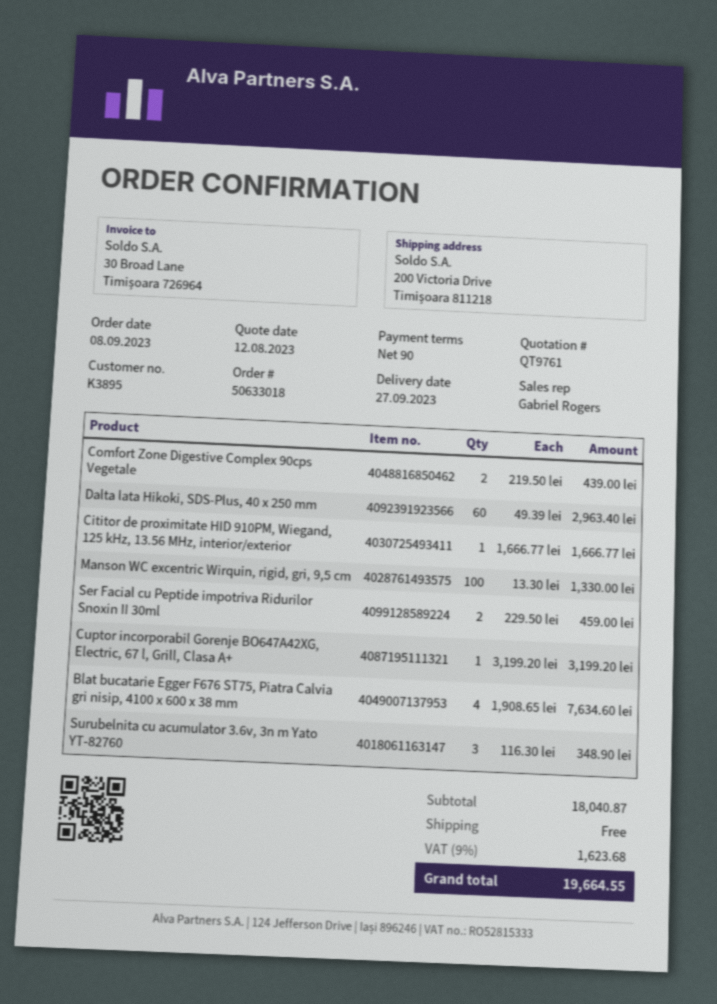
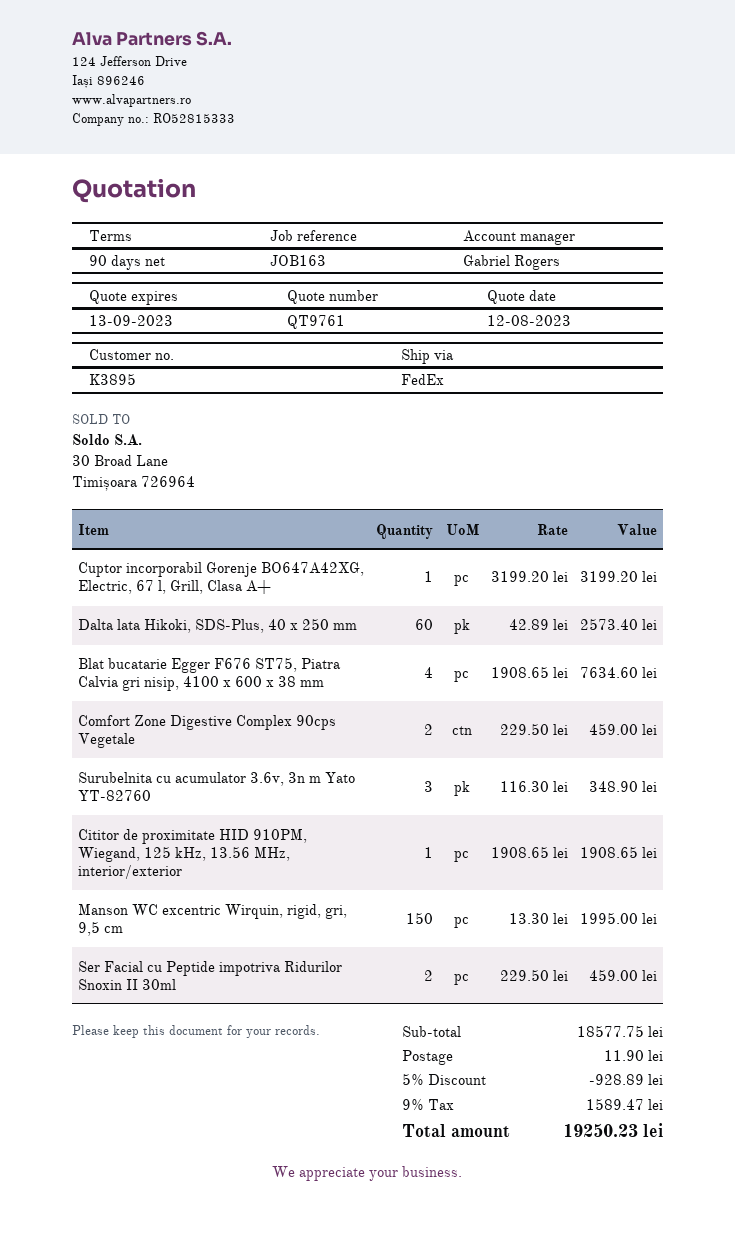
Comfort Zone Digestive Complex 90cps Vegetale: 2 x 219.50 = 439.00 -> 2 x 229.50 = 459.00
Dalta lata Hikoki, SDS-Plus, 40 x 250 mm: 60 x 49.39 = 2963.40 -> 60 x 42.89 = 2573.40
Cititor de proximitate HID 910PM, Wiegand, 125 kHz, 13.56 MHz, interior/exterior: 1 x 1666.77 = 1666.77 -> 1 x 1908.65 = 1908.65
Manson WC excentric Wirquin, rigid, gri, 9,5 cm: 100 x 13.30 = 1330.00 -> 150 x 13.30 = 1995.00
subtotal: 18040.87 -> 18577.75
discount: none -> 5% = 928.89
shipping: 0.00 -> 11.90
tax: 9% = 1623.68 -> 9% = 1589.47
total: 19664.55 -> 19250.23

